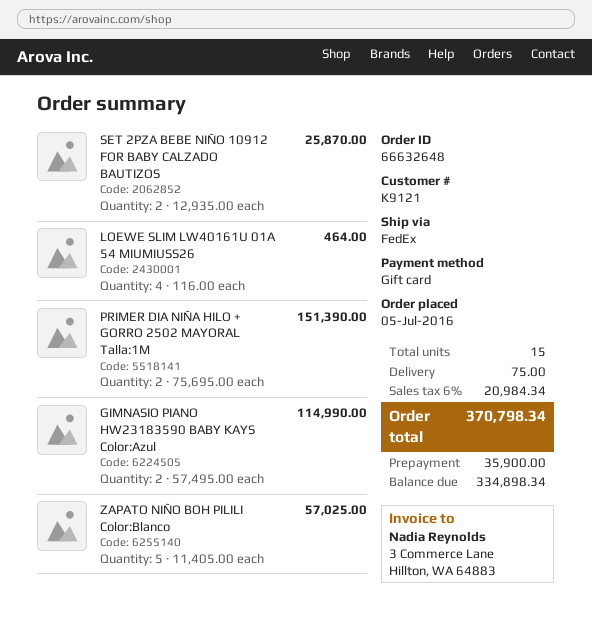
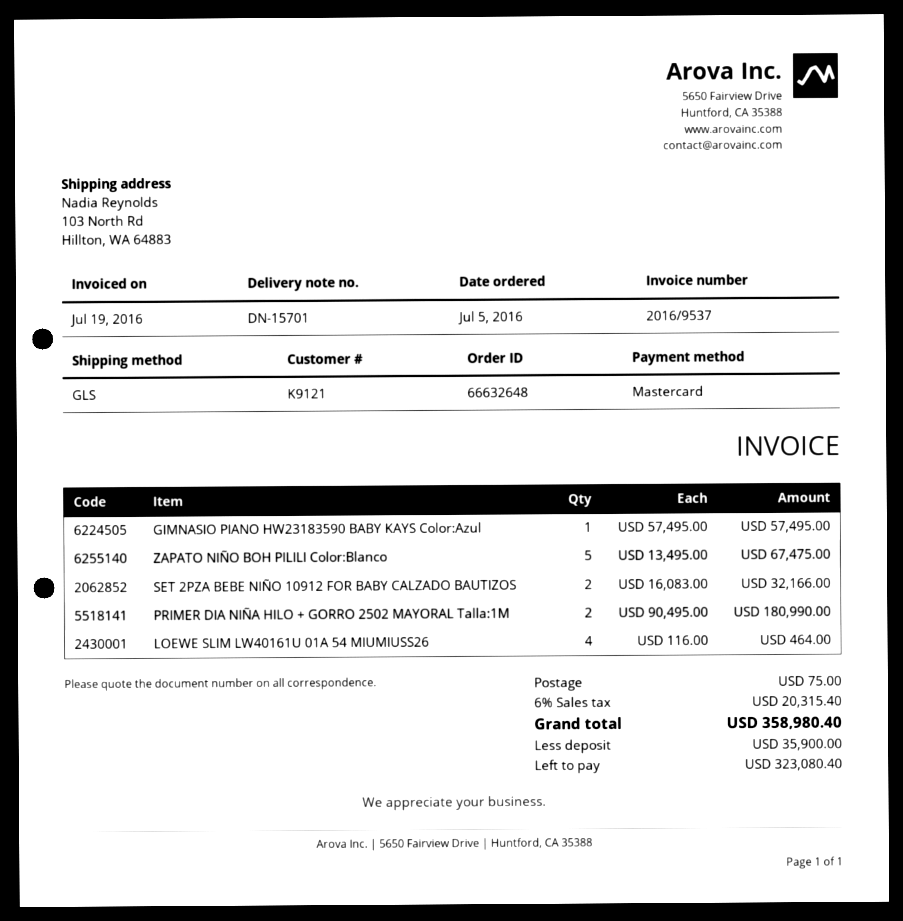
payment method: gift card -> Mastercard
shipping method: FedEx -> GLS
SET 2PZA BEBE NIÑO 10912 FOR BABY CALZADO BAUTIZOS: 2 x 12935.00 = 25870.00 -> 2 x 16083.00 = 32166.00
PRIMER DIA NIÑA HILO + GORRO 2502 MAYORAL Talla:1M: 2 x 75695.00 = 151390.00 -> 2 x 90495.00 = 180990.00
GIMNASIO PIANO HW23183590 BABY KAYS Color:Azul: 2 x 57495.00 = 114990.00 -> 1 x 57495.00 = 57495.00
ZAPATO NIÑO BOH PILILI Color:Blanco: 5 x 11405.00 = 57025.00 -> 5 x 13495.00 = 67475.00
tax: 6% = 20984.34 -> 6% = 20315.40
total: 370798.34 -> 358980.40
balance: 334898.34 -> 323080.40

